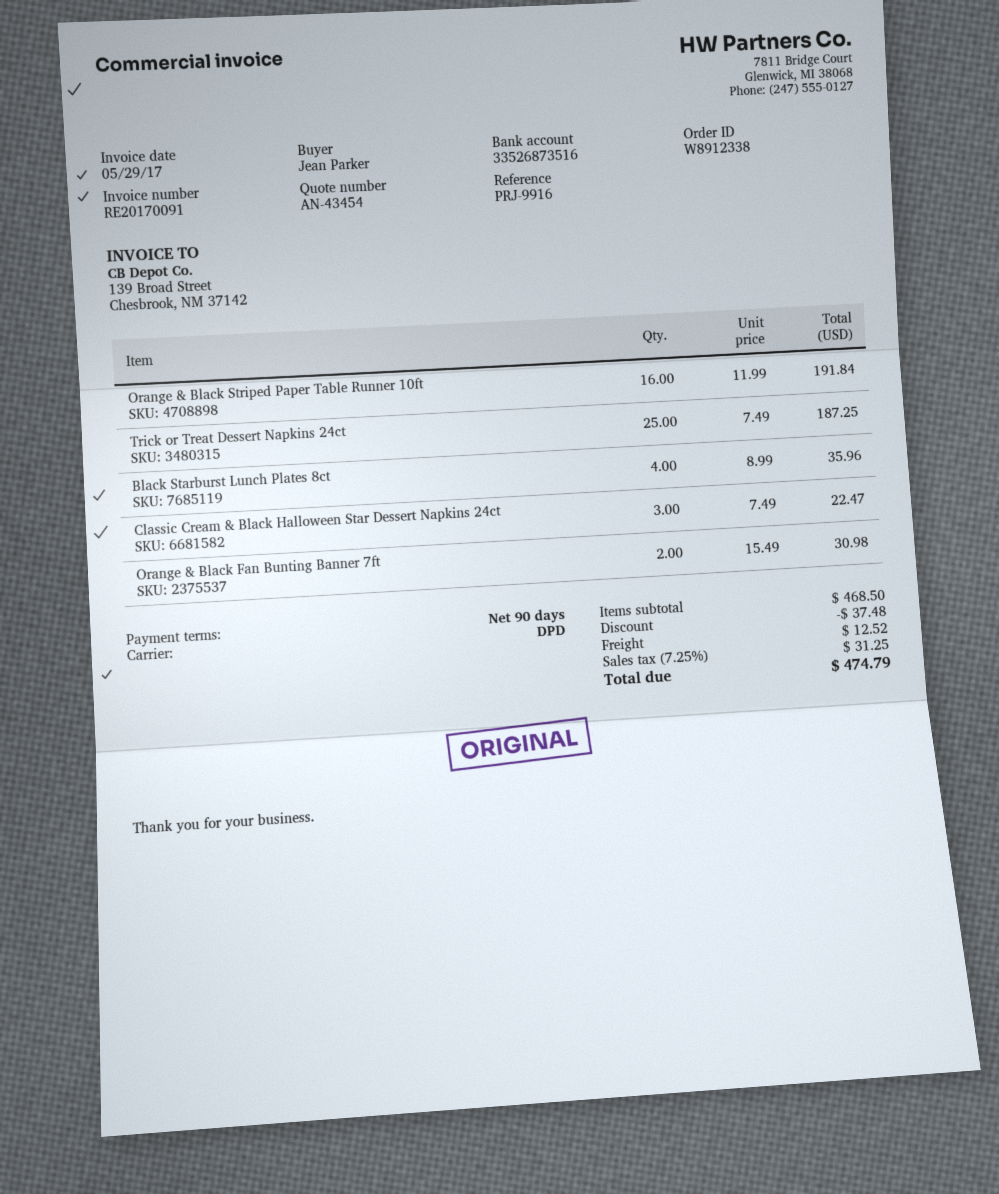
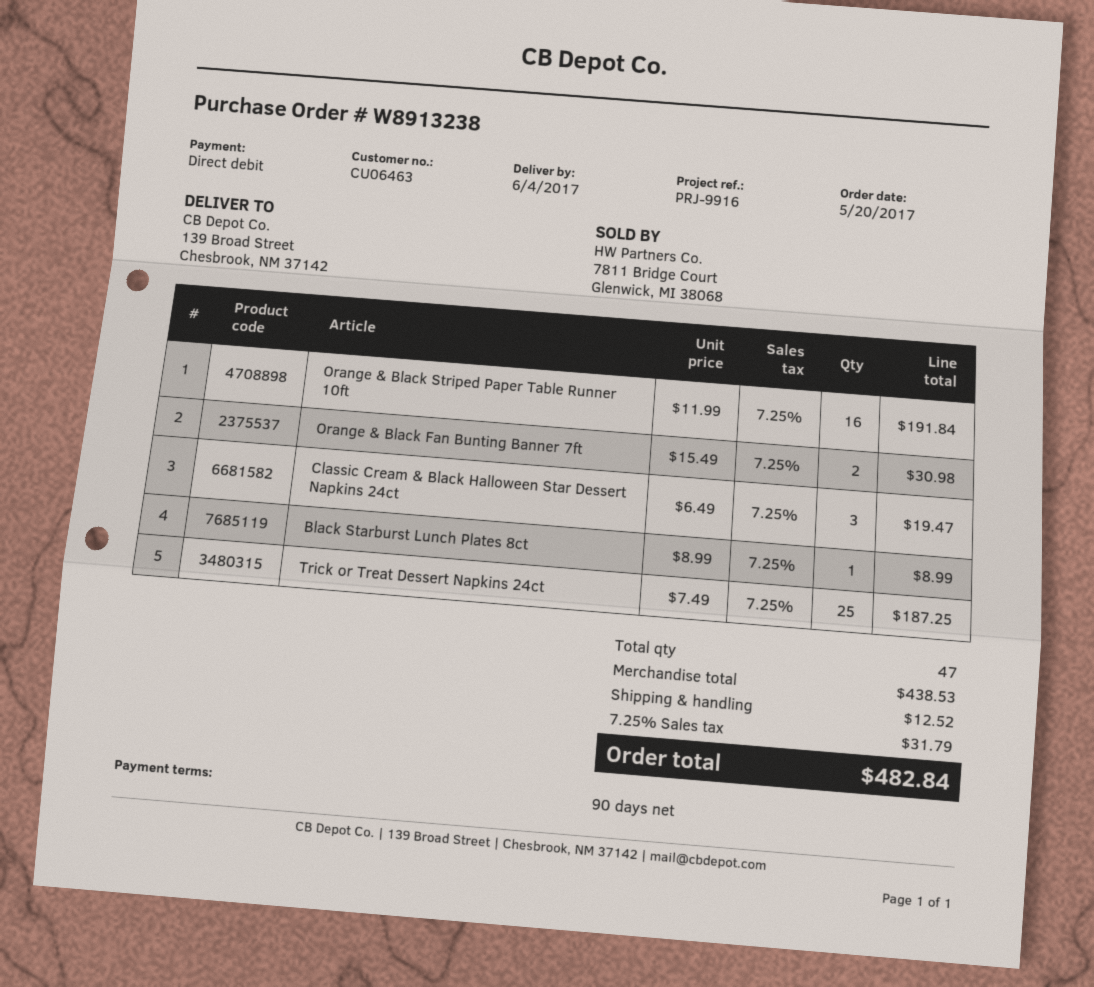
order number: W8912338 -> W8913238
Black Starburst Lunch Plates 8ct: 4 x 8.99 = 35.96 -> 1 x 8.99 = 8.99
Classic Cream & Black Halloween Star Dessert Napkins 24ct: 3 x 7.49 = 22.47 -> 3 x 6.49 = 19.47
subtotal: 468.50 -> 438.53
discount: 37.48 -> none
tax: 7.25% = 31.25 -> 7.25% = 31.79
total: 474.79 -> 482.84

